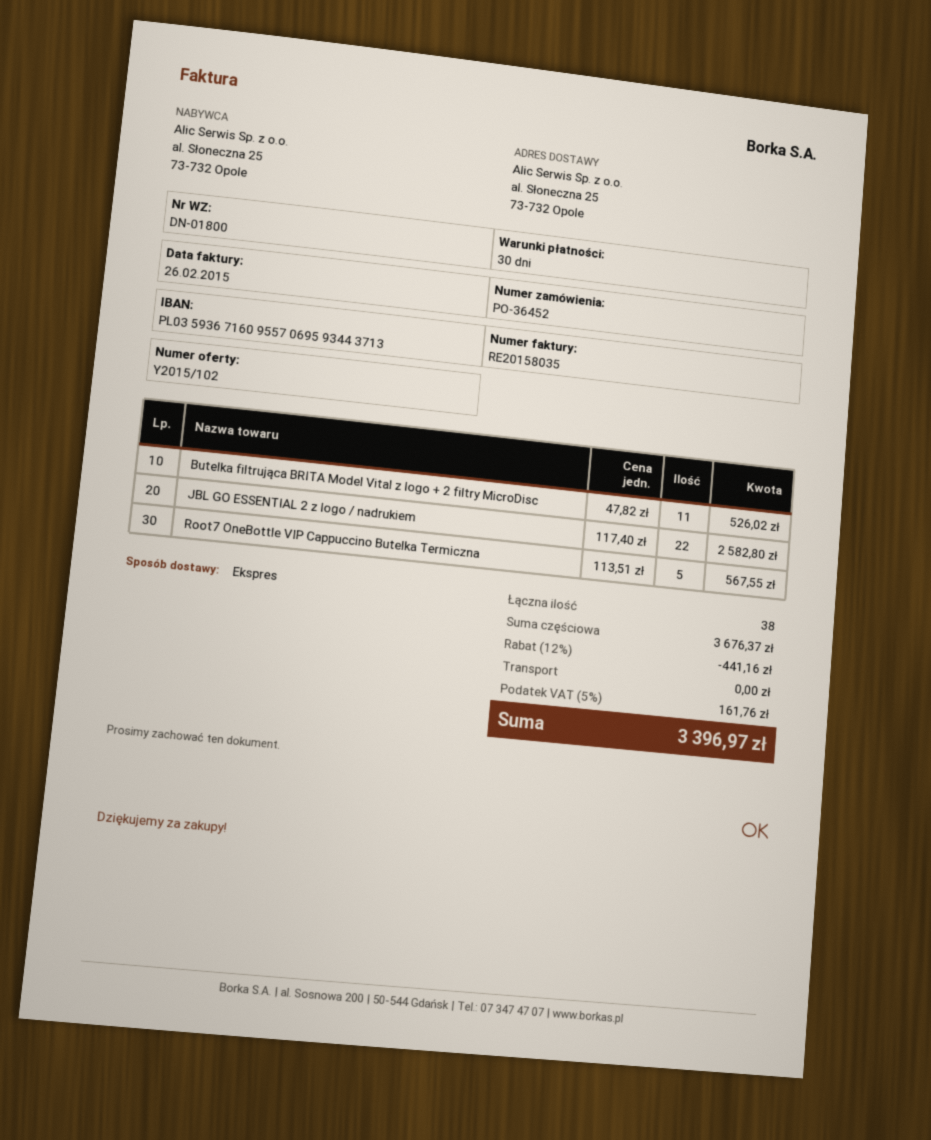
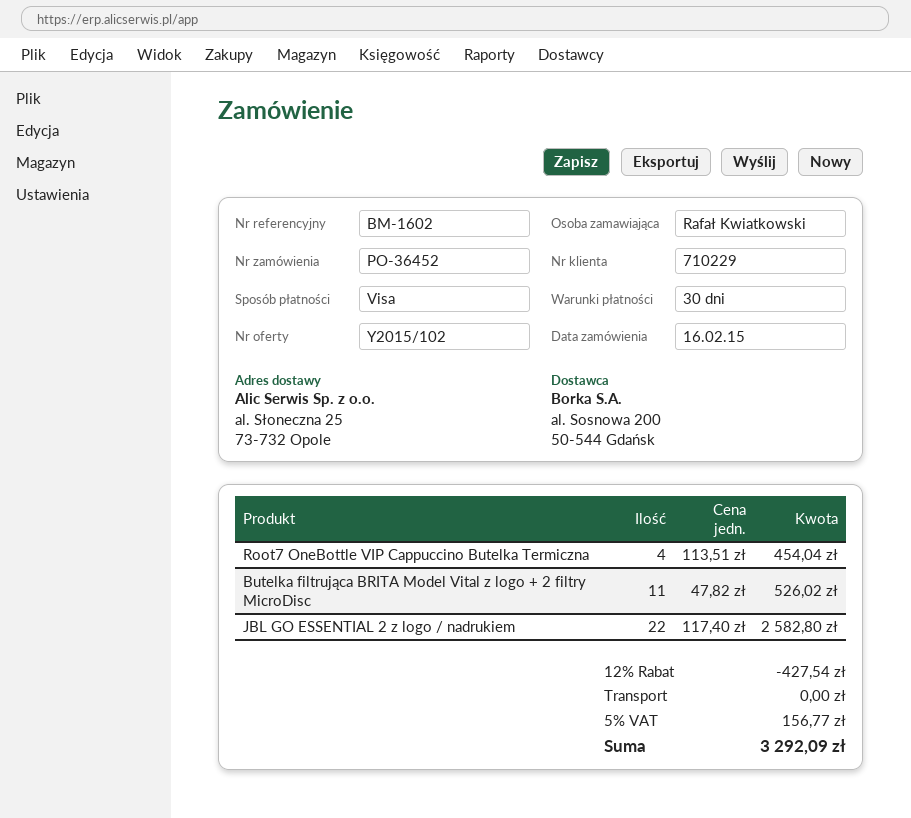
Root7 OneBottle VIP Cappuccino Butelka Termiczna: 5 x 113.51 = 567.55 -> 4 x 113.51 = 454.04
discount: 12% = 441.16 -> 12% = 427.54
tax: 5% = 161.76 -> 5% = 156.77
total: 3396.97 -> 3292.09

